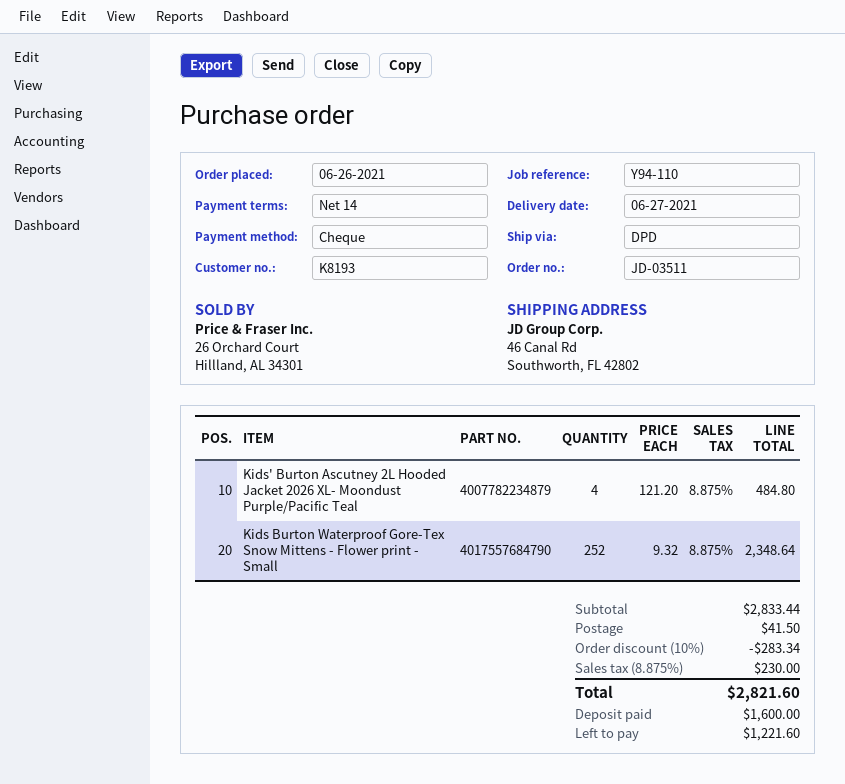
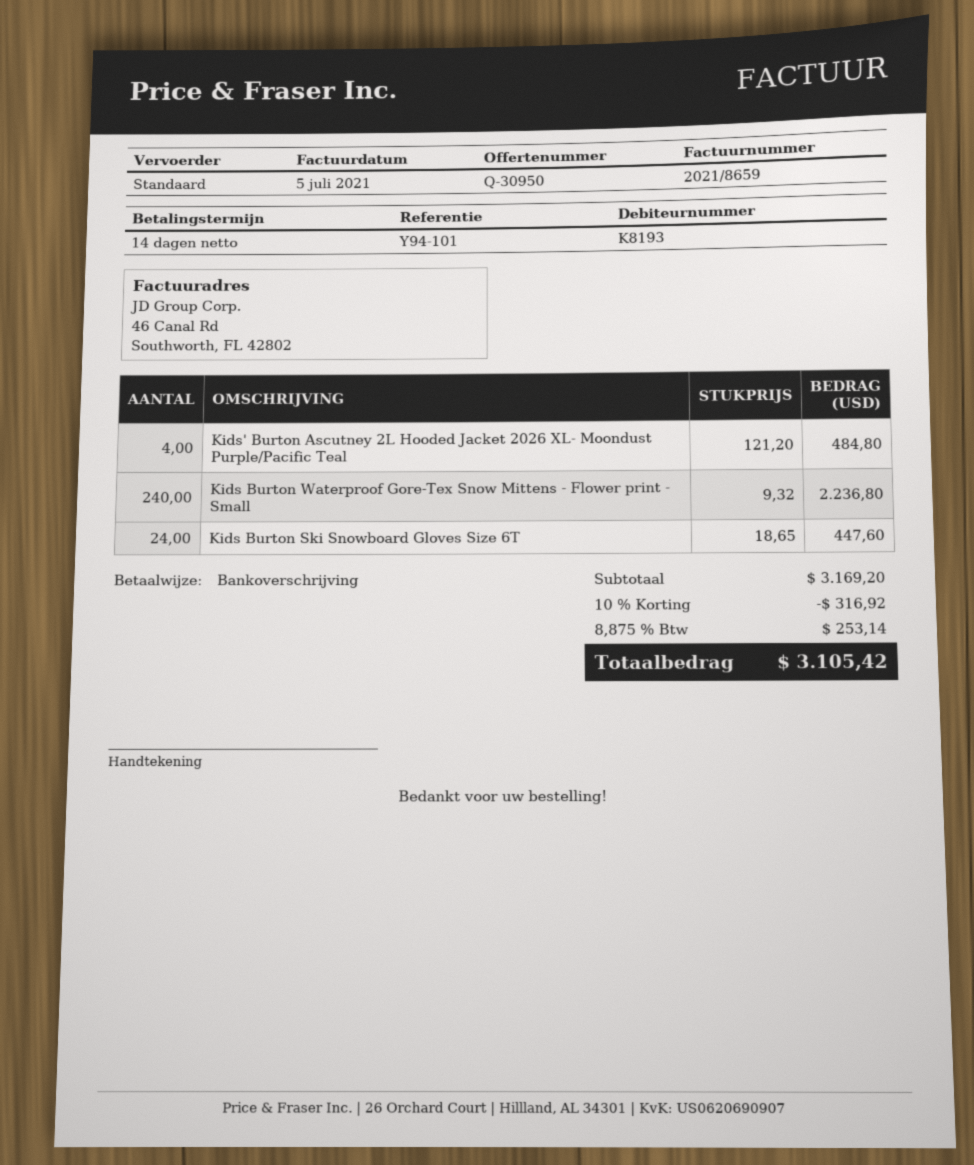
reference: Y94-110 -> Y94-101
payment method: cheque -> bank transfer
shipping method: DPD -> standard
Kids Burton Waterproof Gore-Tex Snow Mittens - Flower print - Small: 252 x 9.32 = 2348.64 -> 240 x 9.32 = 2236.80
Kids Burton Ski Snowboard Gloves Size 6T: none -> 24 x 18.65 = 447.60
subtotal: 2833.44 -> 3169.20
discount: 10% = 283.34 -> 10% = 316.92
shipping: 41.50 -> none
tax: 8.875% = 230.00 -> 8.875% = 253.14
total: 2821.60 -> 3105.42

